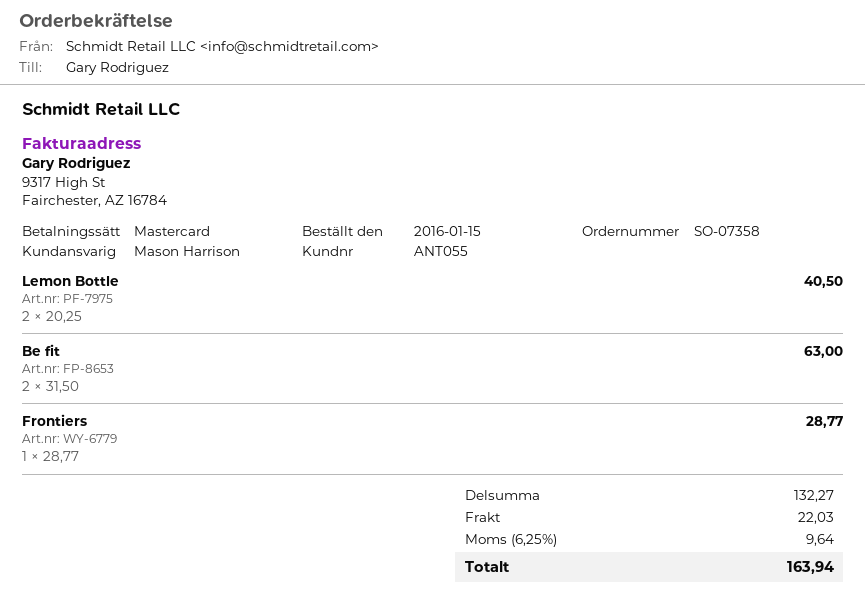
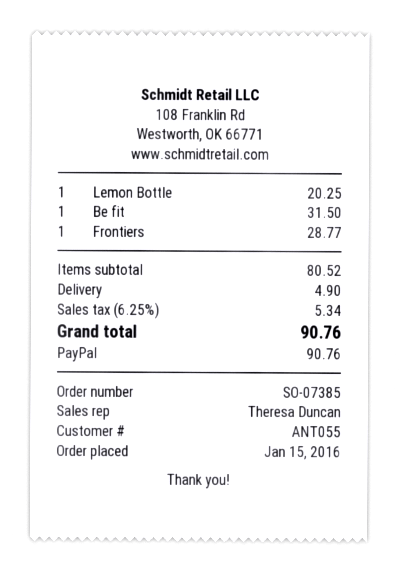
order number: SO-07358 -> SO-07385
sales rep: Mason Harrison -> Theresa Duncan
payment method: Mastercard -> PayPal
Lemon Bottle: 2 for 40.50 -> 1 for 20.25
Be fit: 2 for 63.00 -> 1 for 31.50
subtotal: 132.27 -> 80.52
shipping: 22.03 -> 4.90
tax: 6.25% = 9.64 -> 6.25% = 5.34
total: 163.94 -> 90.76

